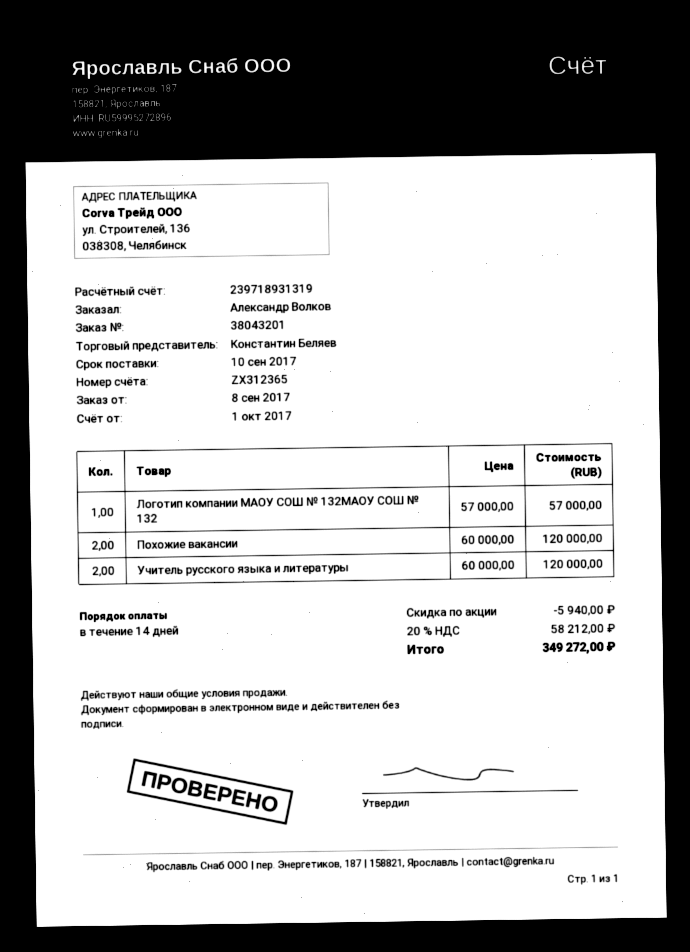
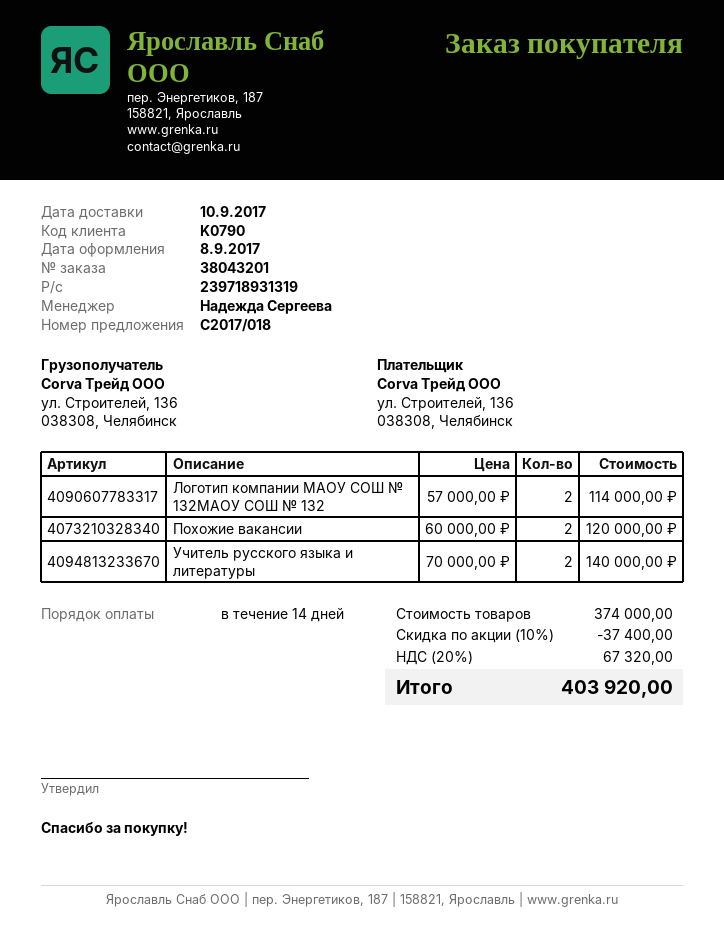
sales rep: Константин Беляев -> Надежда Сергеева
Логотип компании МАОУ СОШ № 132МАОУ СОШ № 132: 1 x 57000.00 = 57000.00 -> 2 x 57000.00 = 114000.00
Учитель русского языка и литературы: 2 x 60000.00 = 120000.00 -> 2 x 70000.00 = 140000.00
discount: 5940.00 -> 37400.00
tax: 20% = 58212.00 -> 20% = 67320.00
total: 349272.00 -> 403920.00

